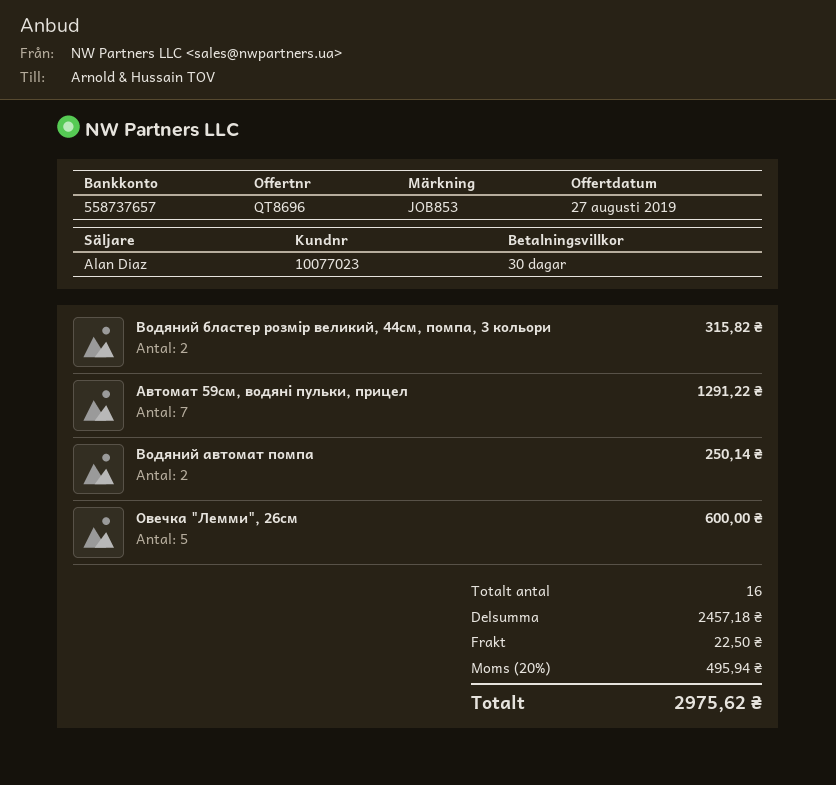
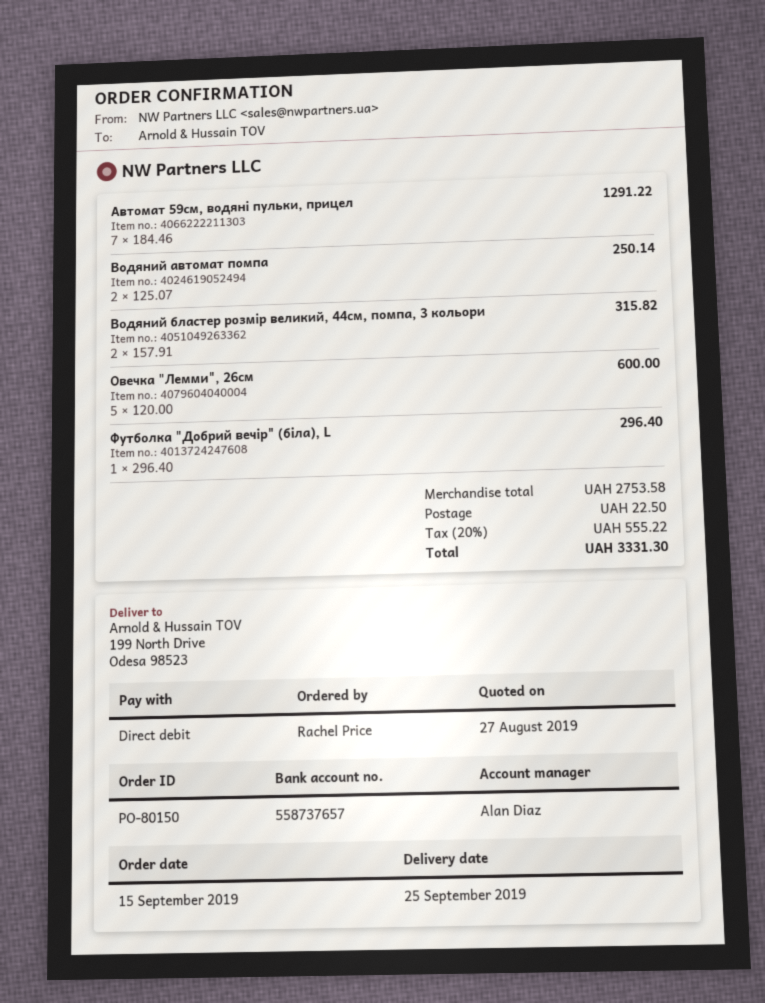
Футболка "Добрий вечір" (біла), L: none -> 1 for 296.40
subtotal: 2457.18 -> 2753.58
tax: 20% = 495.94 -> 20% = 555.22
total: 2975.62 -> 3331.30

